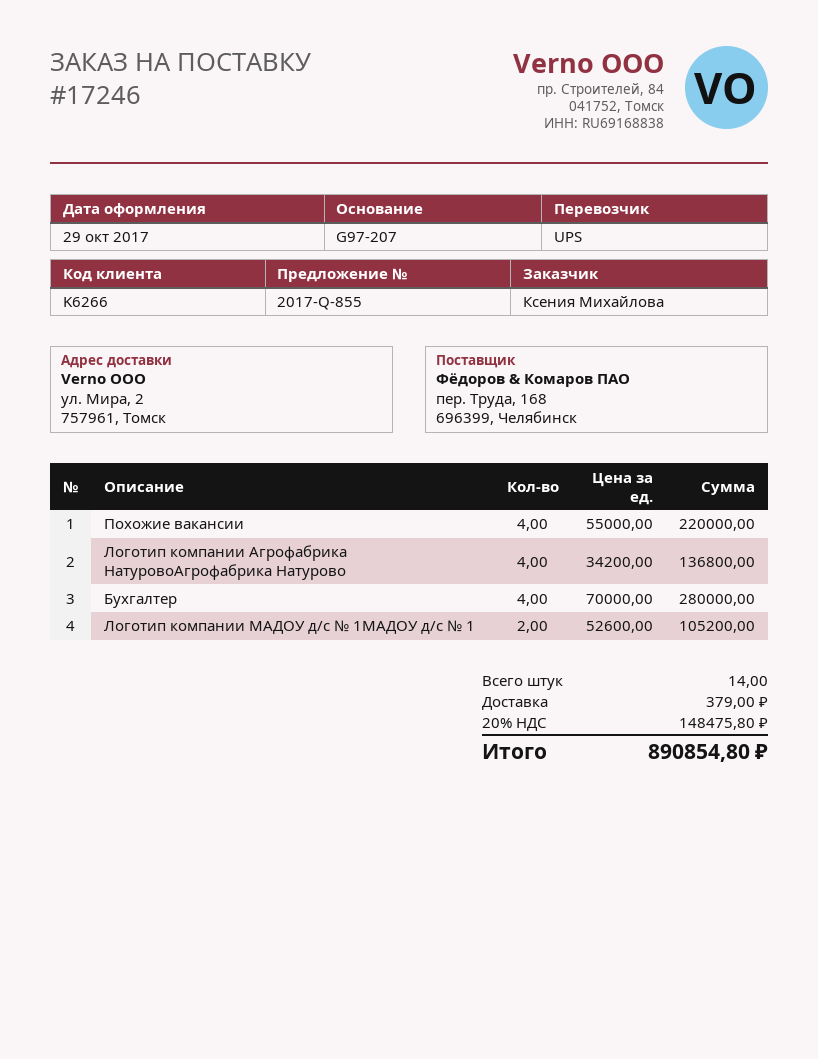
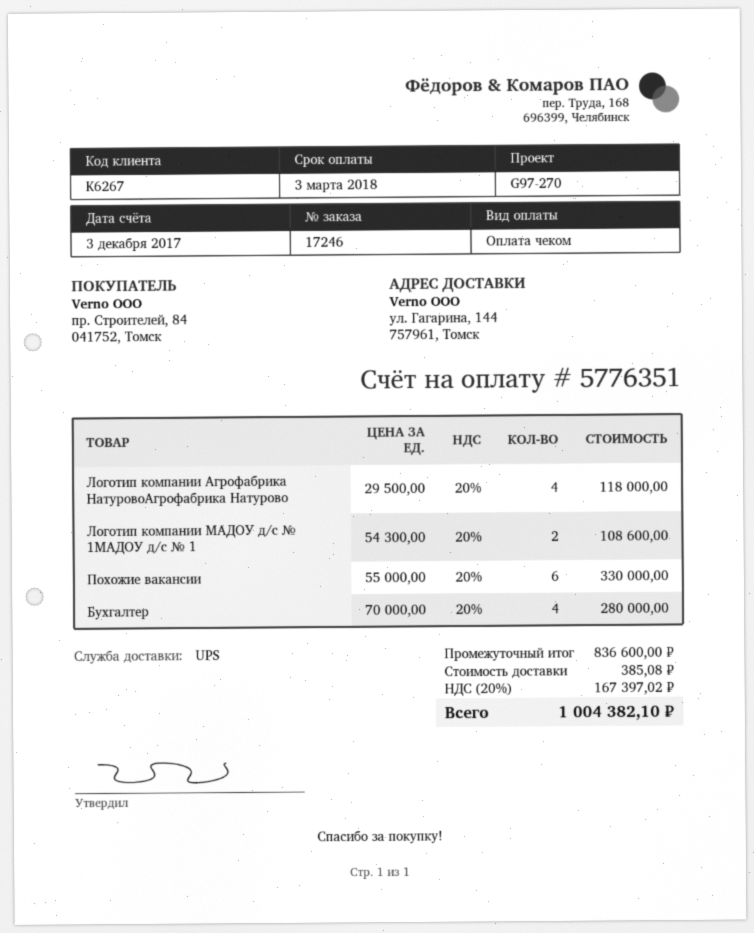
customer number: K6266 -> K6267
reference: G97-207 -> G97-270
ship to: ул. Мира, 2, 757961, Томск -> ул. Гагарина, 144, 757961, Томск
Похожие вакансии: 4 x 55000.00 = 220000.00 -> 6 x 55000.00 = 330000.00
Логотип компании Агрофабрика НатуровоАгрофабрика Натурово: 4 x 34200.00 = 136800.00 -> 4 x 29500.00 = 118000.00
Логотип компании МАДОУ д/с № 1МАДОУ д/с № 1: 2 x 52600.00 = 105200.00 -> 2 x 54300.00 = 108600.00
shipping: 379.00 -> 385.08
tax: 20% = 148475.80 -> 20% = 167397.02
total: 890854.80 -> 1004382.10

